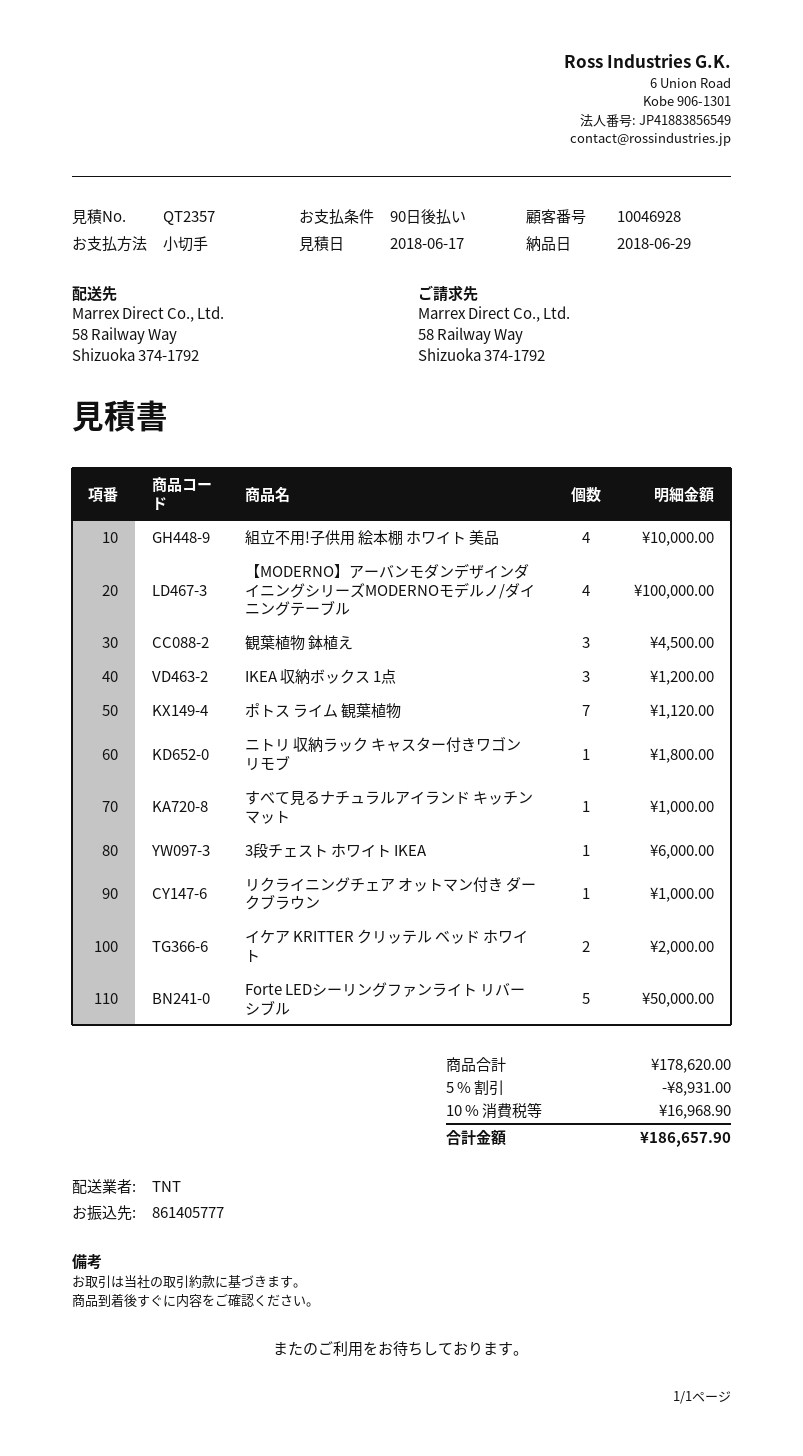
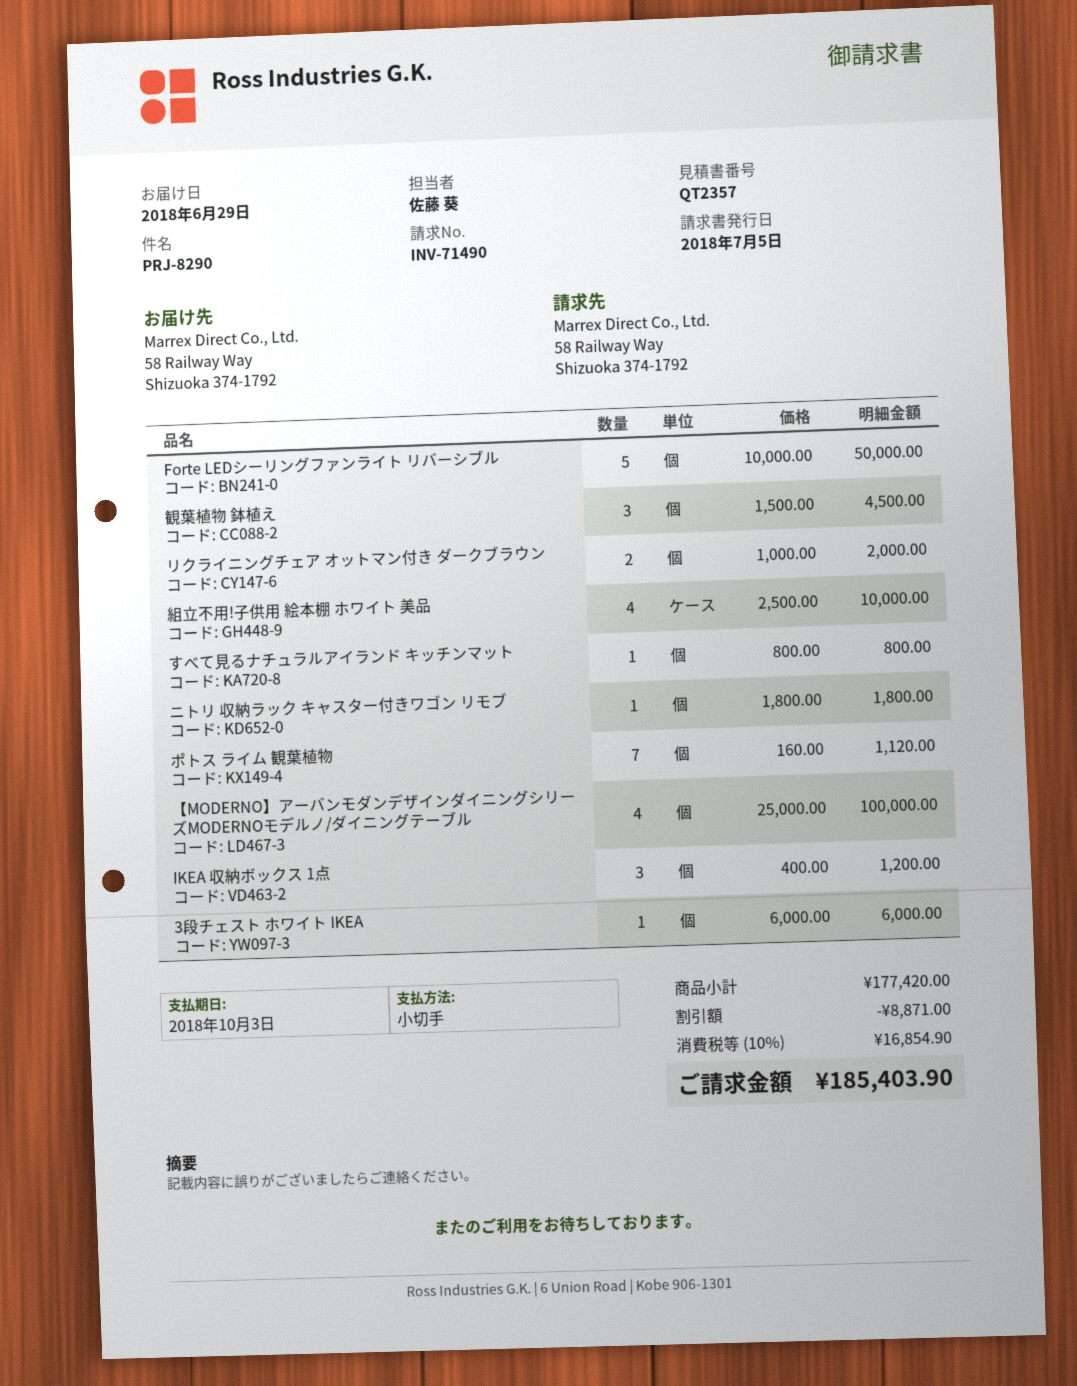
すべて見るナチュラルアイランド キッチンマット: 1 for 1000.00 -> 1 for 800.00
リクライニングチェア オットマン付き ダークブラウン: 1 for 1000.00 -> 2 for 2000.00
イケア KRITTER クリッテル ベッド ホワイト: 2 for 2000.00 -> none
subtotal: 178620.00 -> 177420.00
discount: 8931.00 -> 8871.00
tax: 10% = 16968.90 -> 10% = 16854.90
total: 186657.90 -> 185403.90

